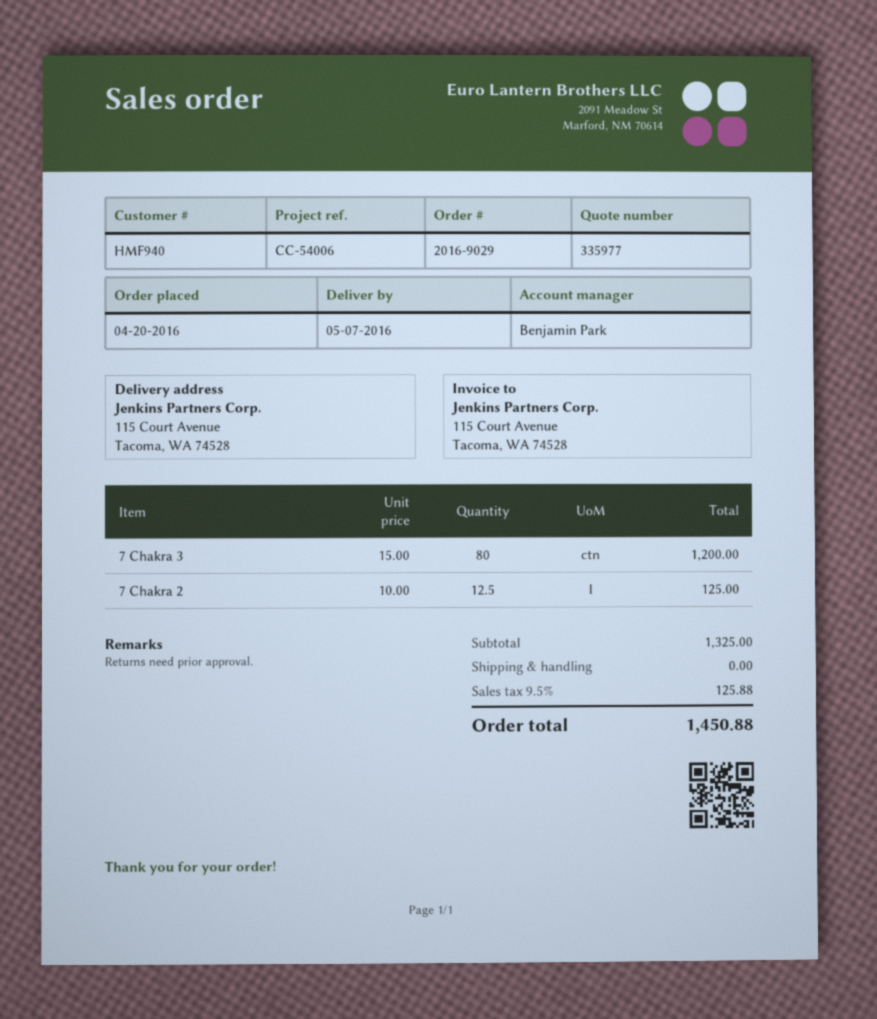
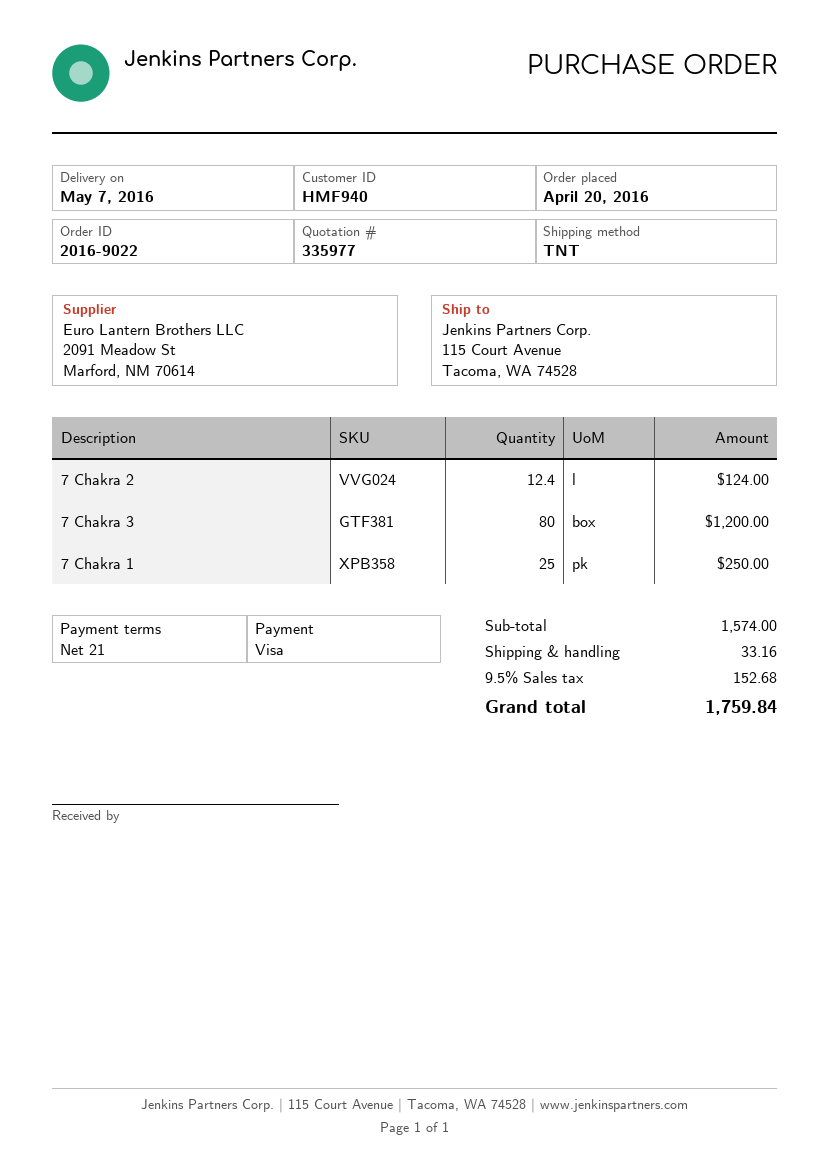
order number: 2016-9029 -> 2016-9022
7 Chakra 2: 12.5 for 125.00 -> 12.4 for 124.00
7 Chakra 1: none -> 25 for 250.00
subtotal: 1325.00 -> 1574.00
shipping: 0.00 -> 33.16
tax: 9.5% = 125.88 -> 9.5% = 152.68
total: 1450.88 -> 1759.84

